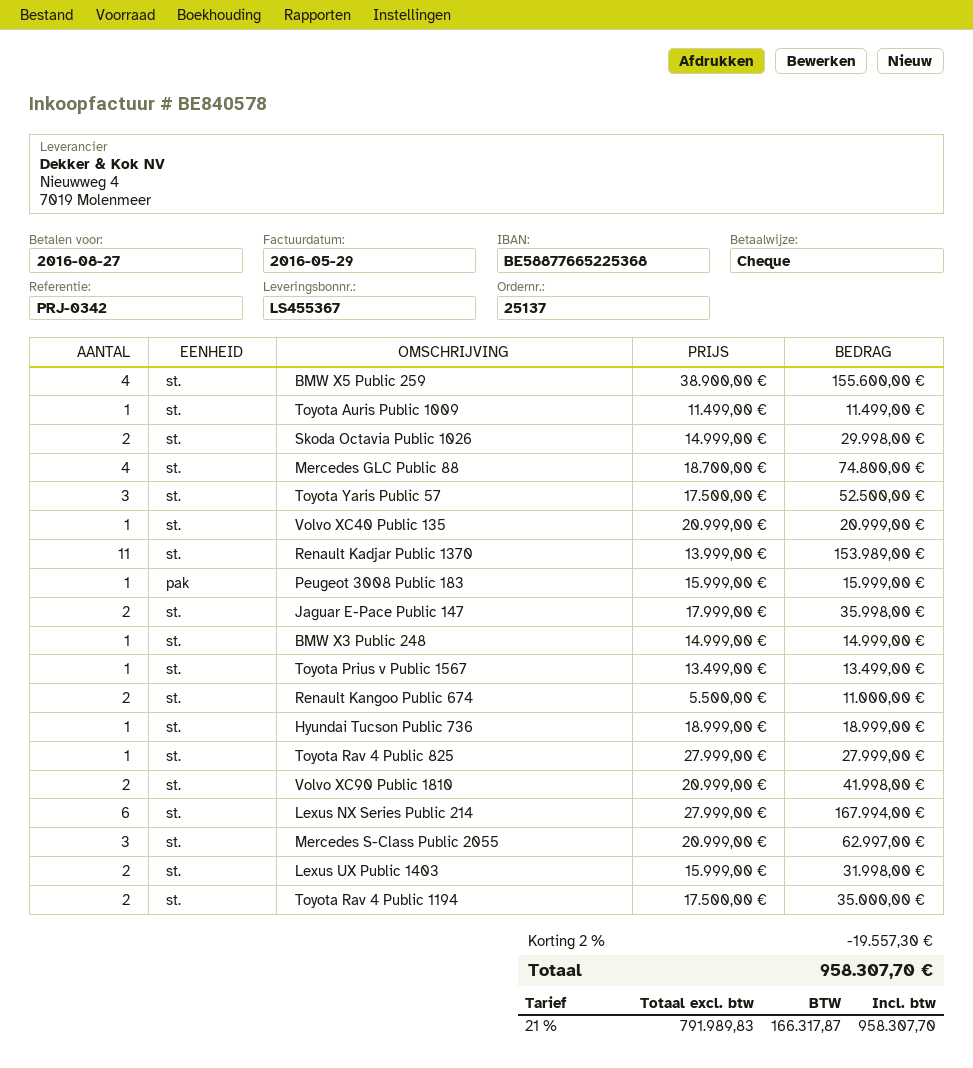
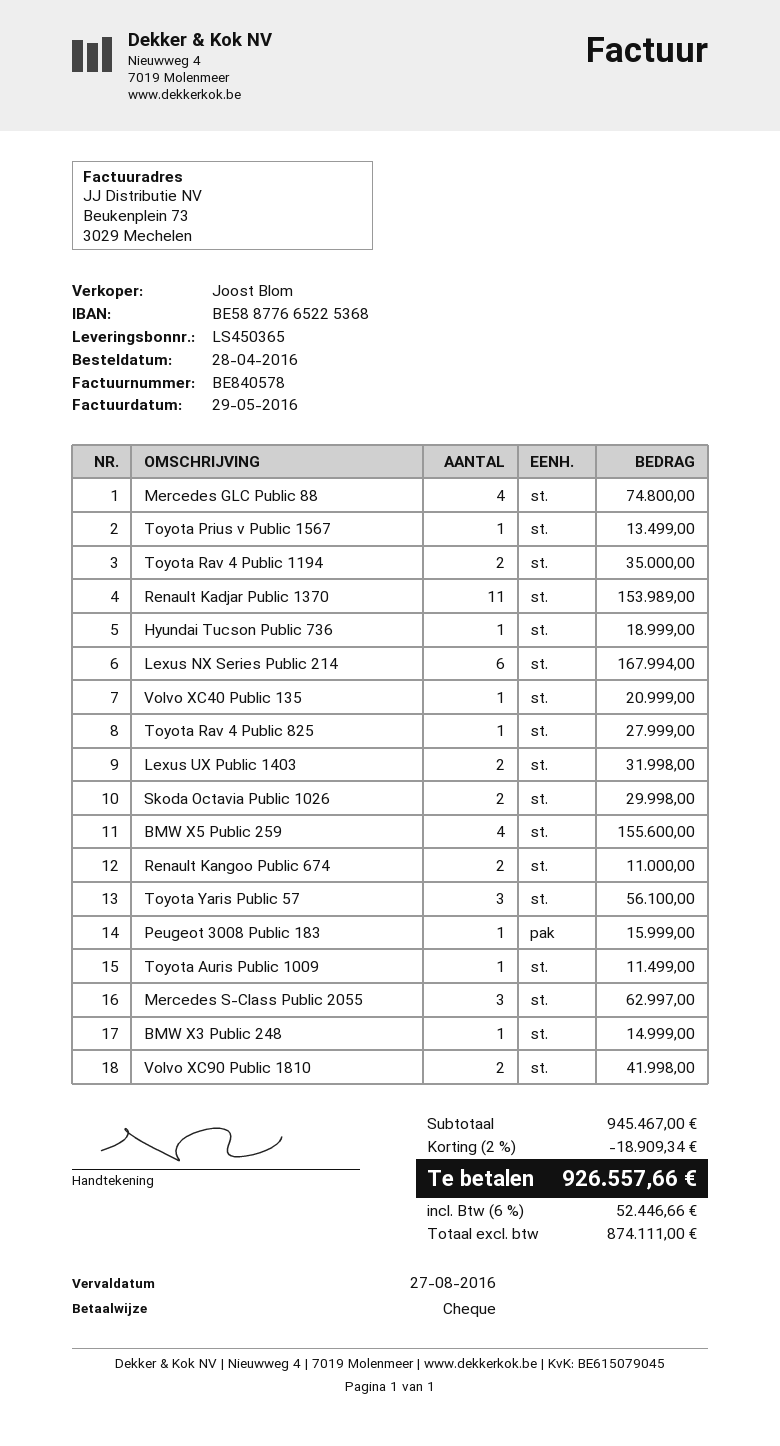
delivery note number: LS455367 -> LS450365
Toyota Yaris Public 57: 3 for 52500.00 -> 3 for 56100.00
Jaguar E-Pace Public 147: 2 for 35998.00 -> none
discount: 2% = 19557.30 -> 2% = 18909.34
net: 791989.83 -> 874111.00
tax: 21% = 166317.87 -> 6% = 52446.66
total: 958307.70 -> 926557.66

